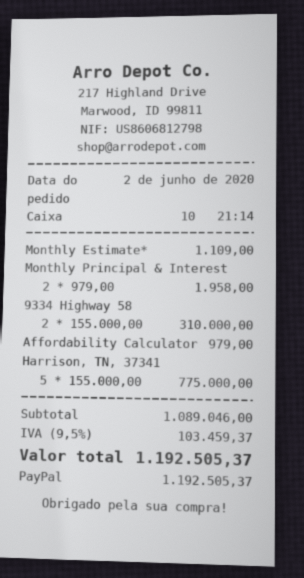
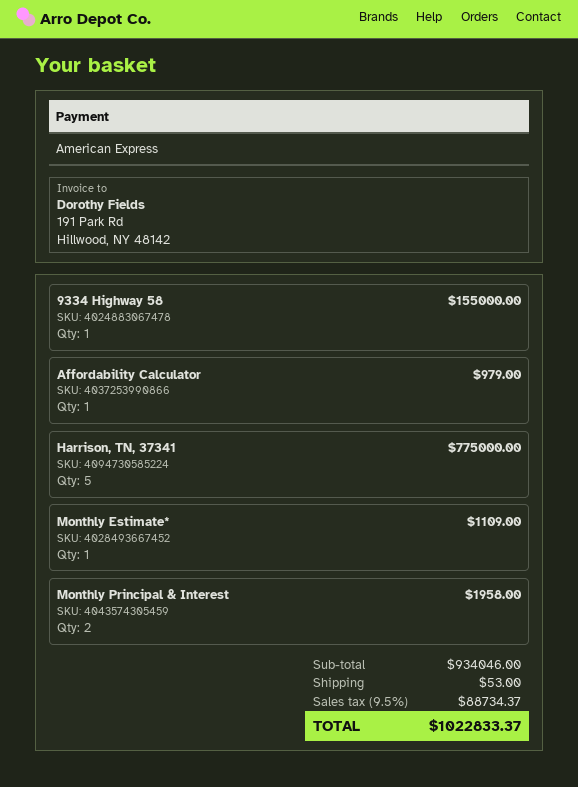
payment method: PayPal -> American Express
9334 Highway 58: 2 for 310000.00 -> 1 for 155000.00
subtotal: 1089046.00 -> 934046.00
shipping: none -> 53.00
tax: 9.5% = 103459.37 -> 9.5% = 88734.37
total: 1192505.37 -> 1022833.37

